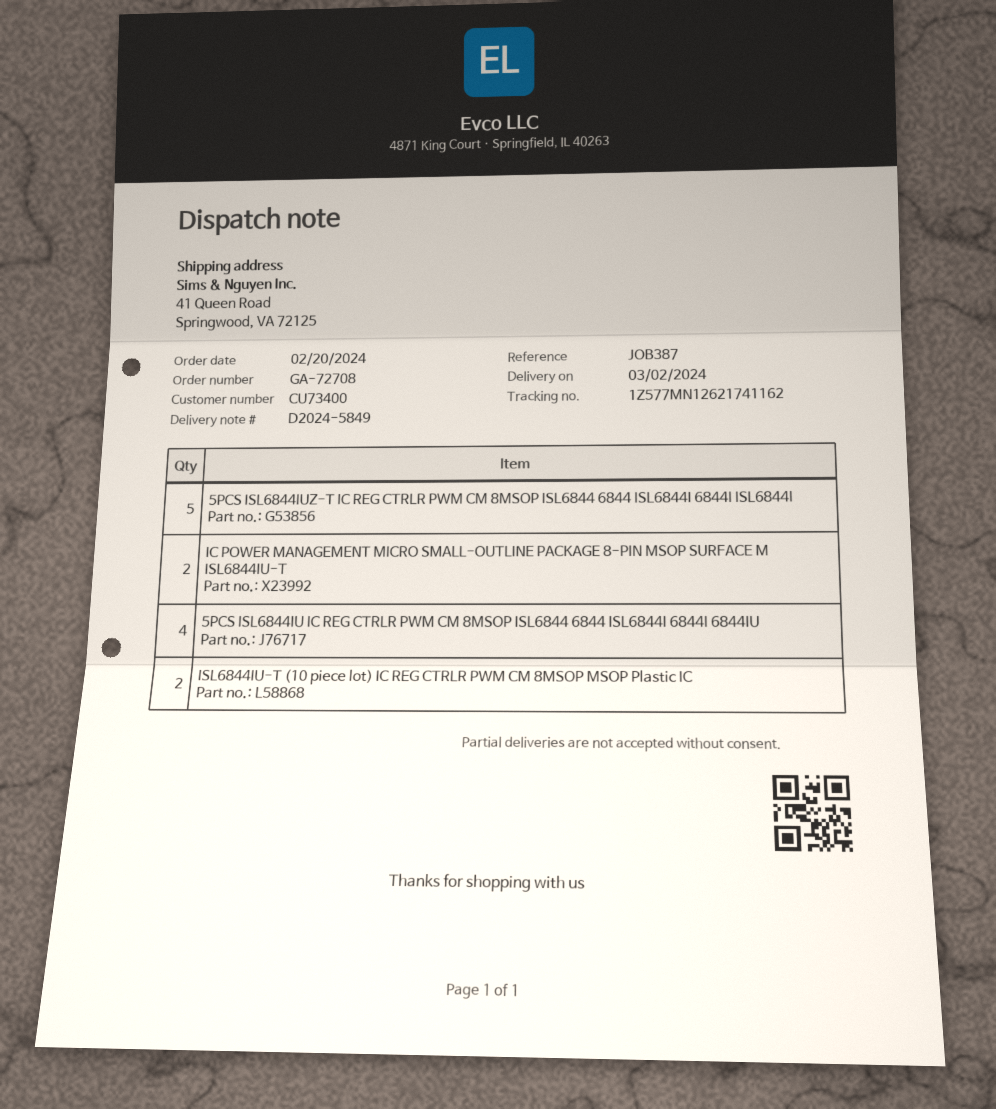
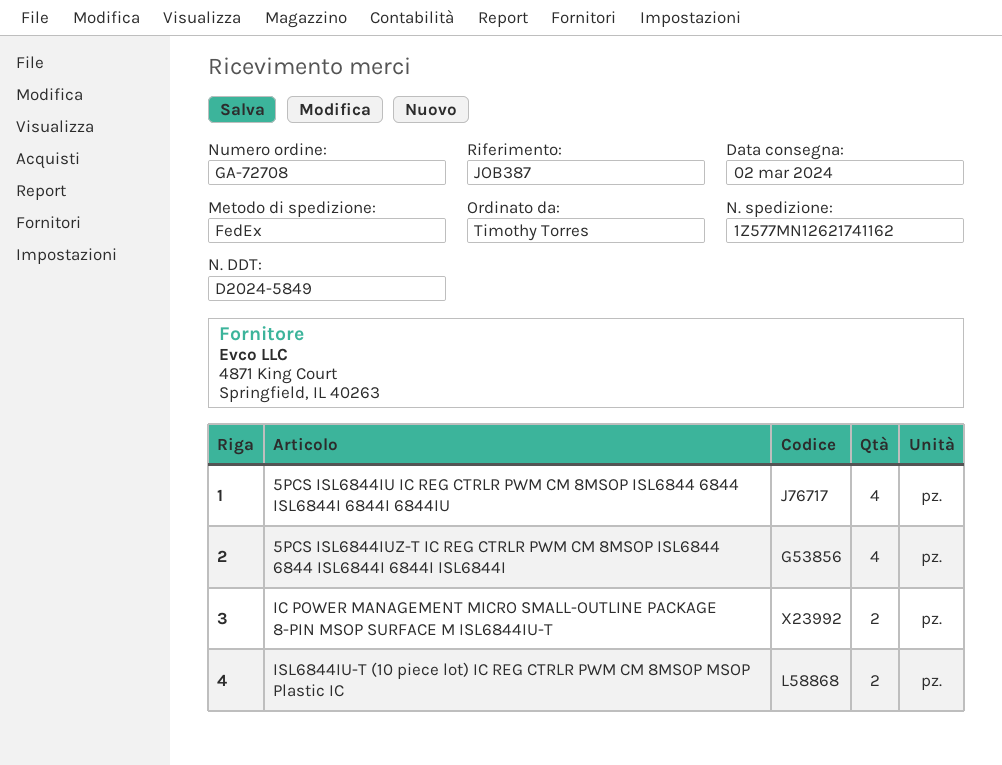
5PCS ISL6844IUZ-T IC REG CTRLR PWM CM 8MSOP ISL6844 6844 ISL6844I 6844I ISL6844I: 5 -> 4

